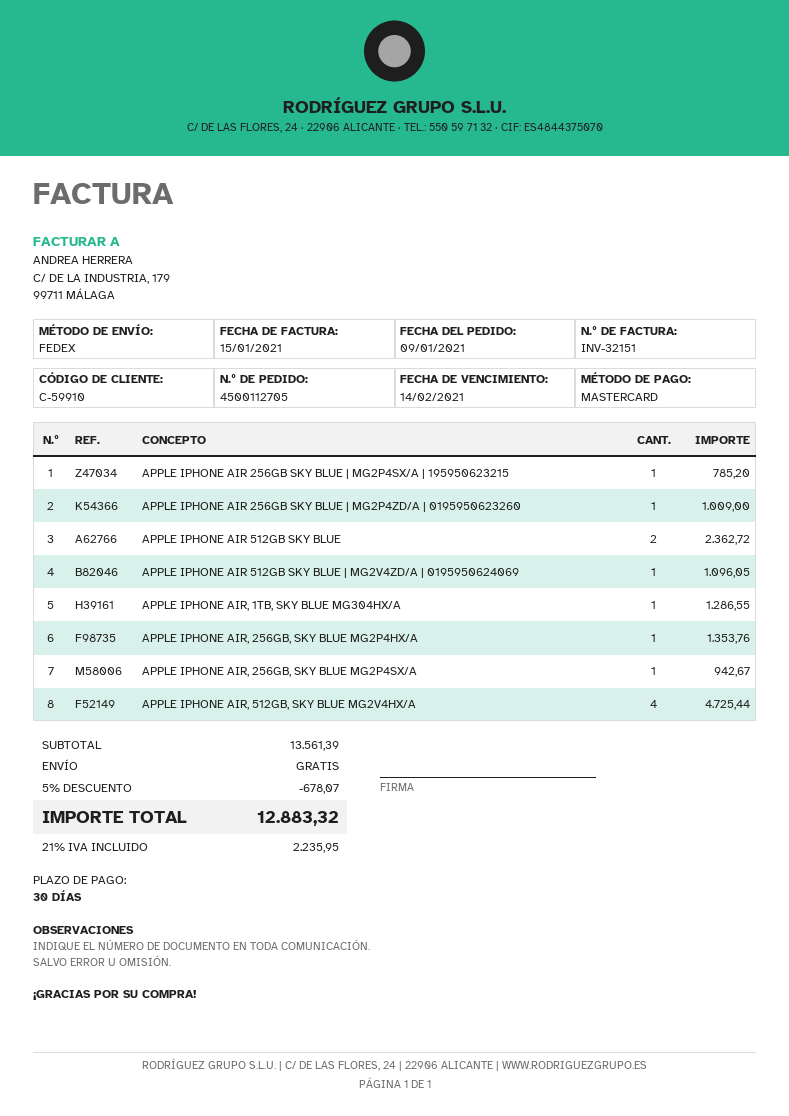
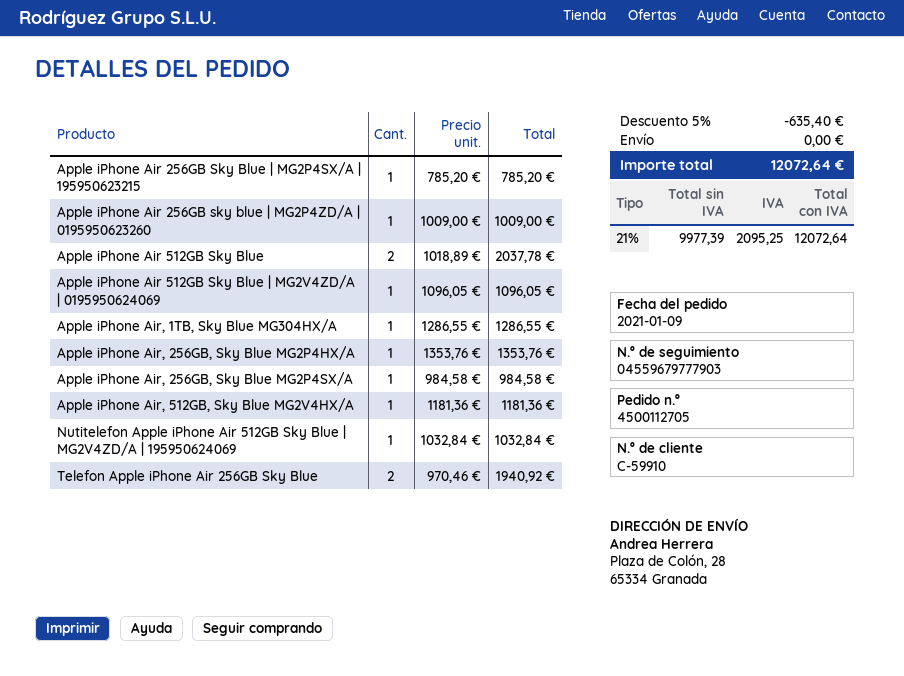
APPLE IPHONE AIR 512GB SKY BLUE: 2 for 2362.72 -> 2 for 2037.78
APPLE IPHONE AIR, 256GB, SKY BLUE MG2P4SX/A: 1 for 942.67 -> 1 for 984.58
APPLE IPHONE AIR, 512GB, SKY BLUE MG2V4HX/A: 4 for 4725.44 -> 1 for 1181.36
Nutitelefon Apple iPhone Air 512GB Sky Blue | MG2V4ZD/A | 195950624069: none -> 1 for 1032.84
Telefon Apple iPhone Air 256GB Sky Blue: none -> 2 for 1940.92
discount: 5% = 678.07 -> 5% = 635.40
tax: 21% = 2235.95 -> 21% = 2095.25
total: 12883.32 -> 12072.64

